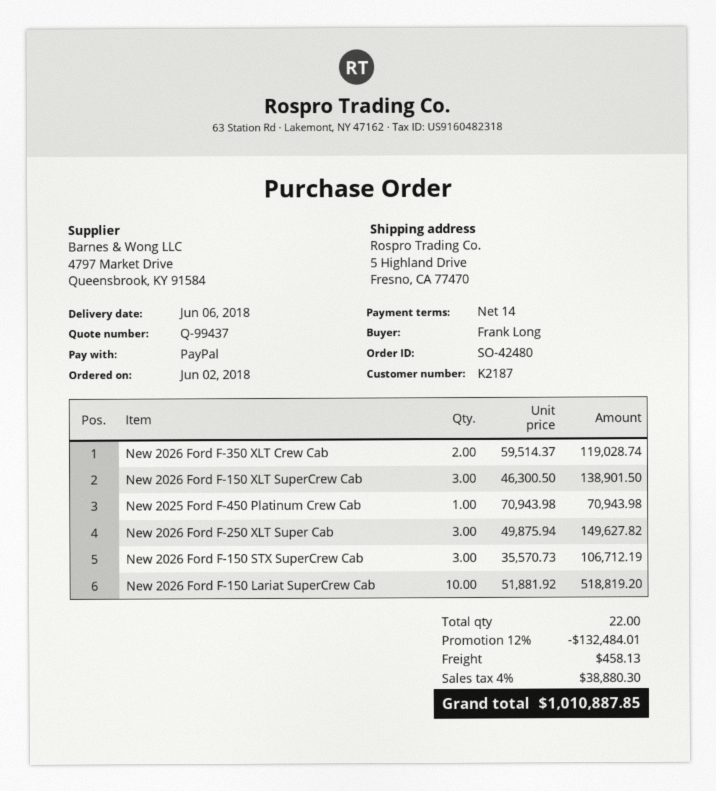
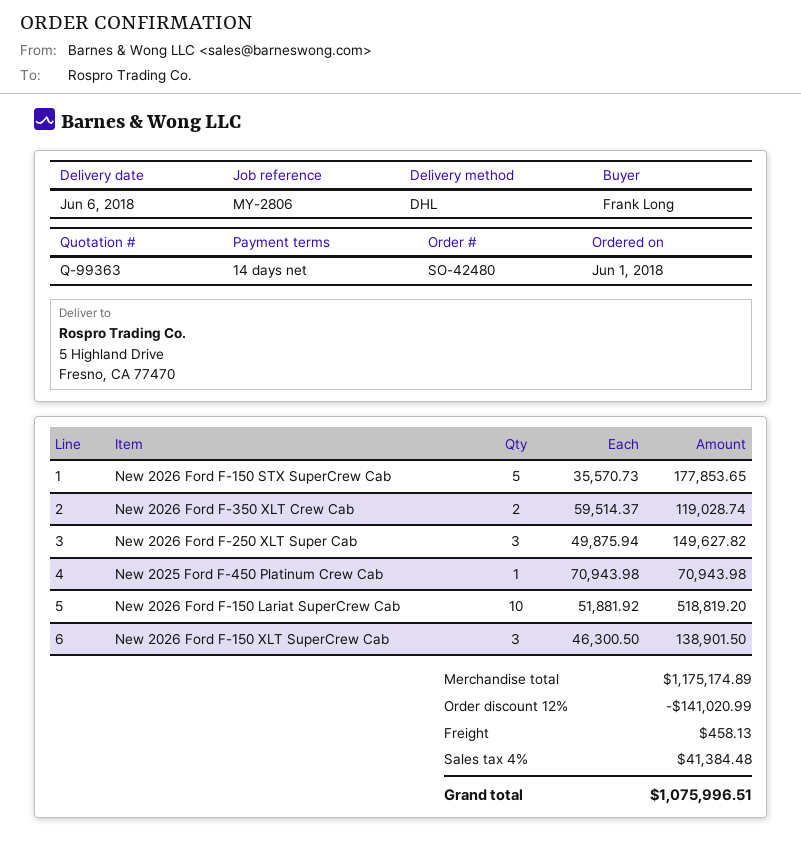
quote number: Q-99437 -> Q-99363
order date: 2018-06-02 -> 2018-06-01
New 2026 Ford F-150 STX SuperCrew Cab: 3 x 35570.73 = 106712.19 -> 5 x 35570.73 = 177853.65
discount: 12% = 132484.01 -> 12% = 141020.99
tax: 4% = 38880.30 -> 4% = 41384.48
total: 1010887.85 -> 1075996.51

